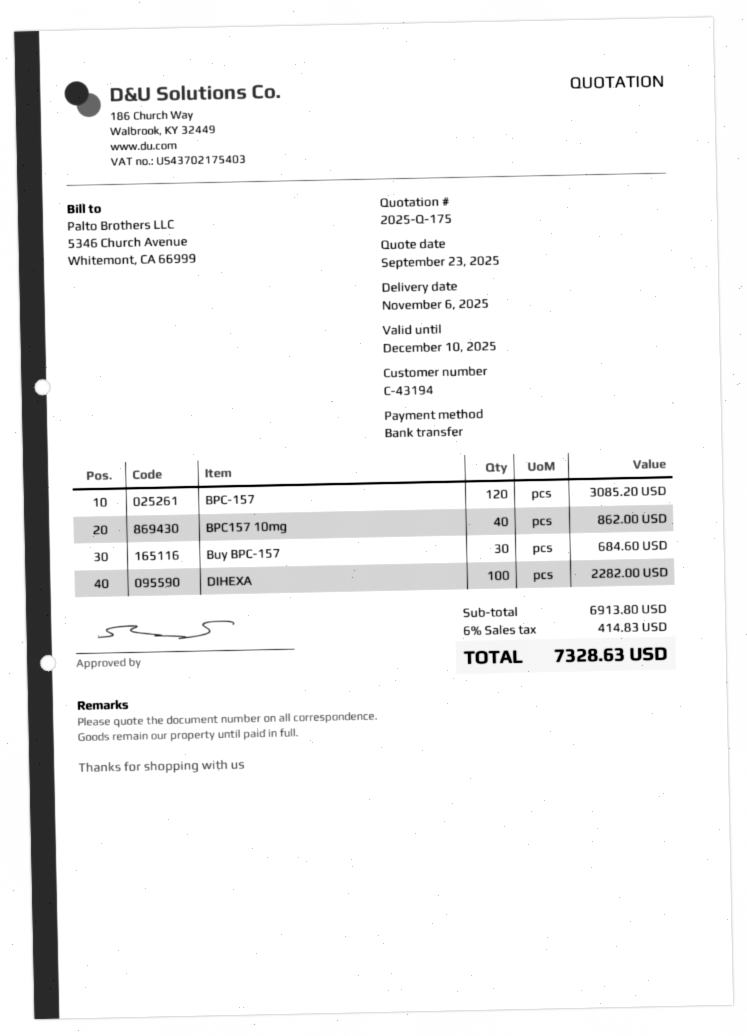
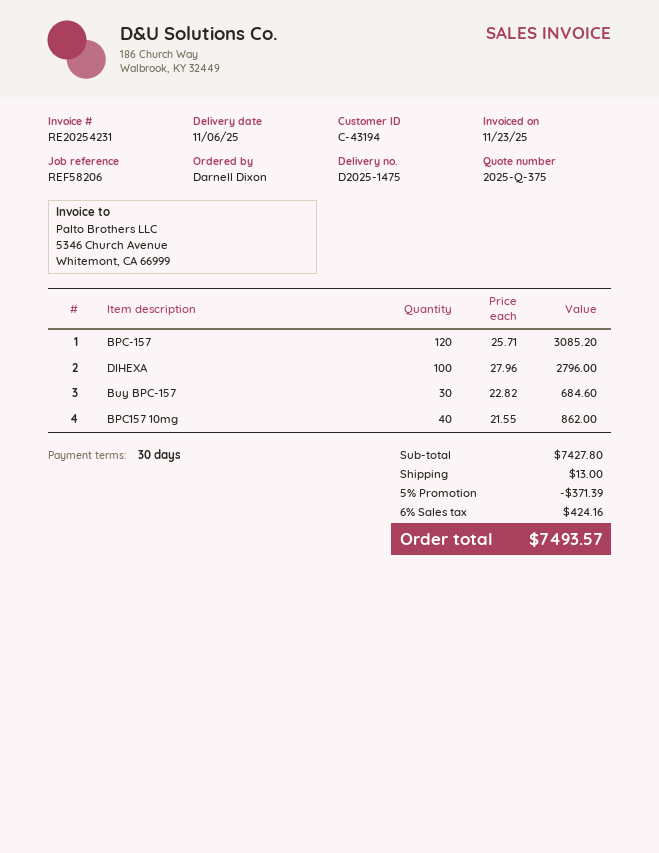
quote number: 2025-Q-175 -> 2025-Q-375
DIHEXA: 100 for 2282.00 -> 100 for 2796.00
subtotal: 6913.80 -> 7427.80
discount: none -> 5% = 371.39
shipping: none -> 13.00
tax: 6% = 414.83 -> 6% = 424.16
total: 7328.63 -> 7493.57

